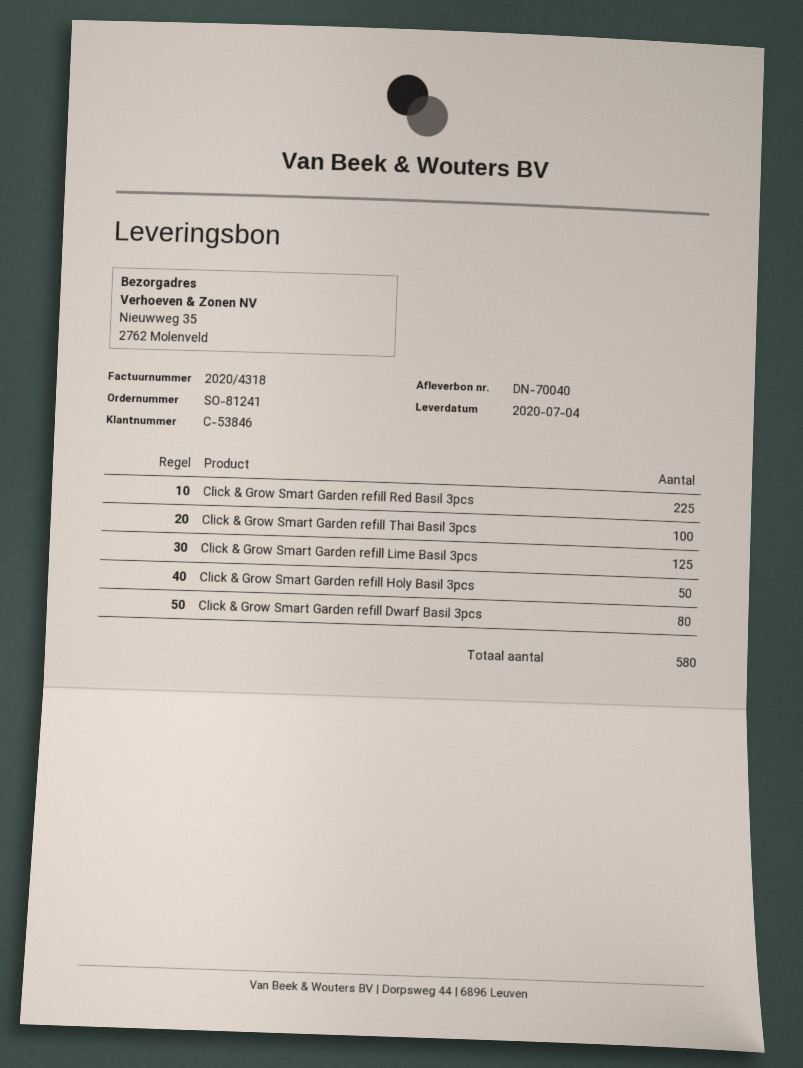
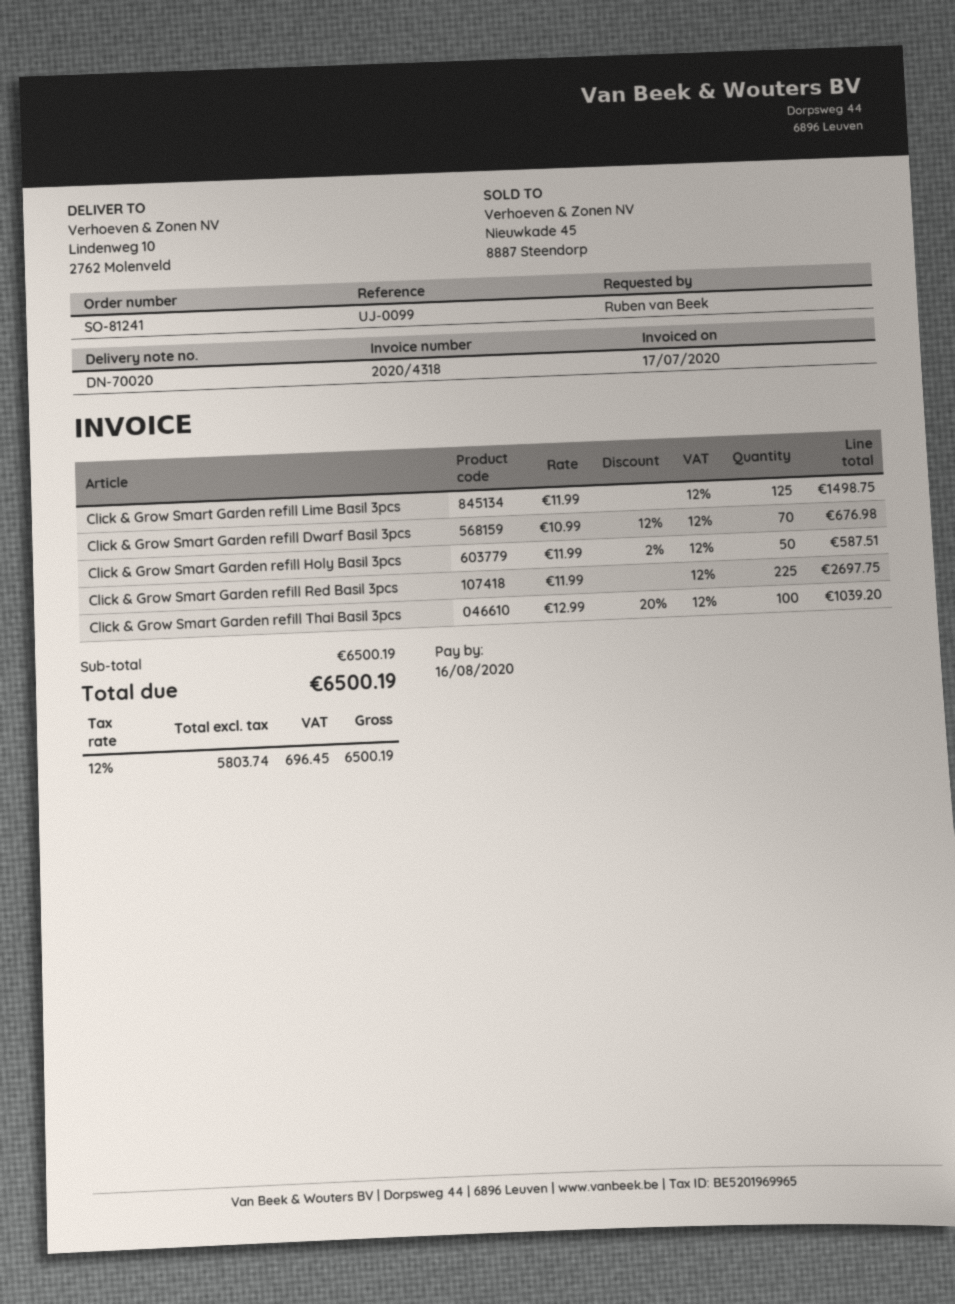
delivery note number: DN-70040 -> DN-70020
ship to: Nieuwweg 35, 2762 Molenveld -> Lindenweg 10, 2762 Molenveld
Click & Grow Smart Garden refill Dwarf Basil 3pcs: 80 -> 70

